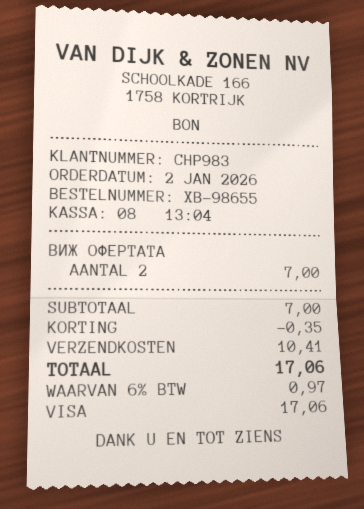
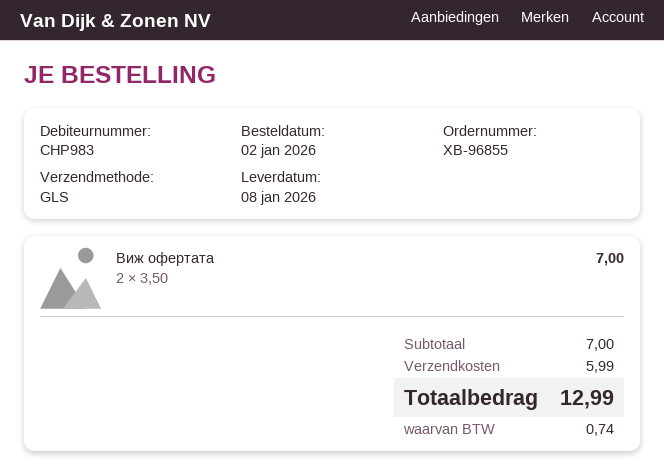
order number: XB-98655 -> XB-96855
discount: 0.35 -> none
shipping: 10.41 -> 5.99
tax: 0.97 -> 0.74
total: 17.06 -> 12.99

